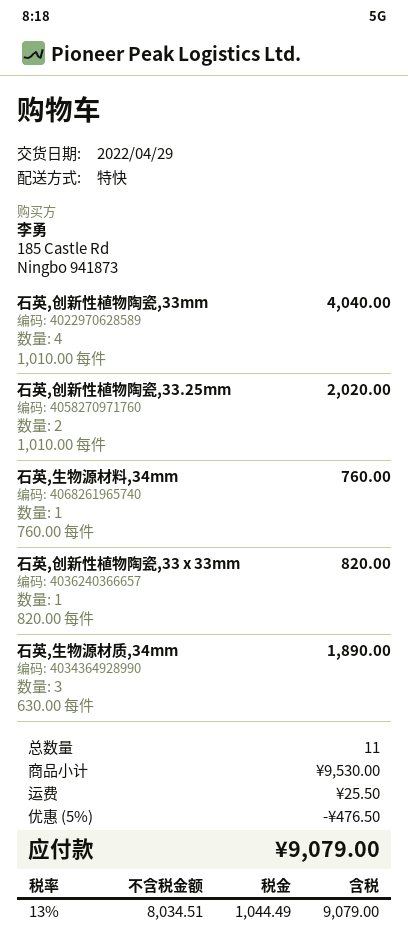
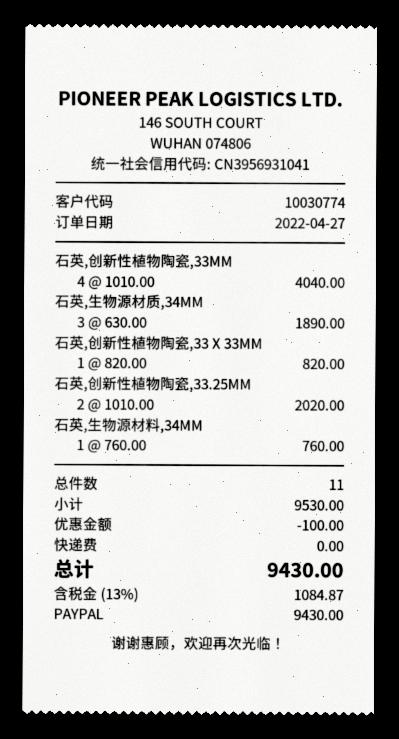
discount: 476.50 -> 100.00
shipping: 25.50 -> 0.00
tax: 13% = 1044.49 -> 13% = 1084.87
total: 9079.00 -> 9430.00

